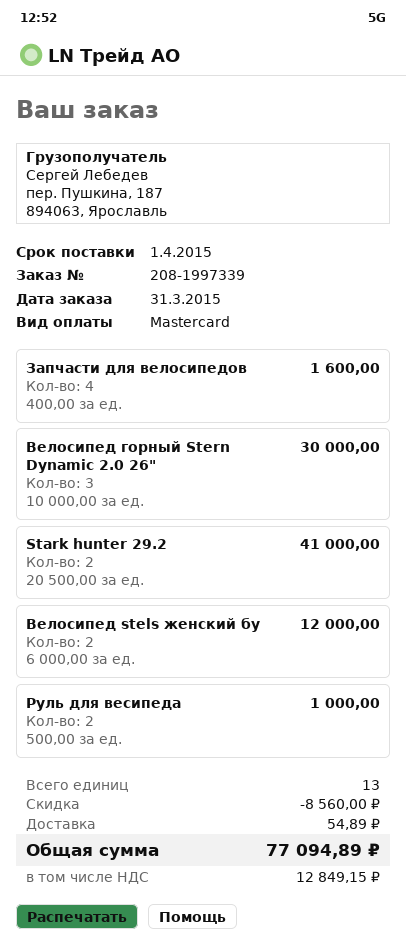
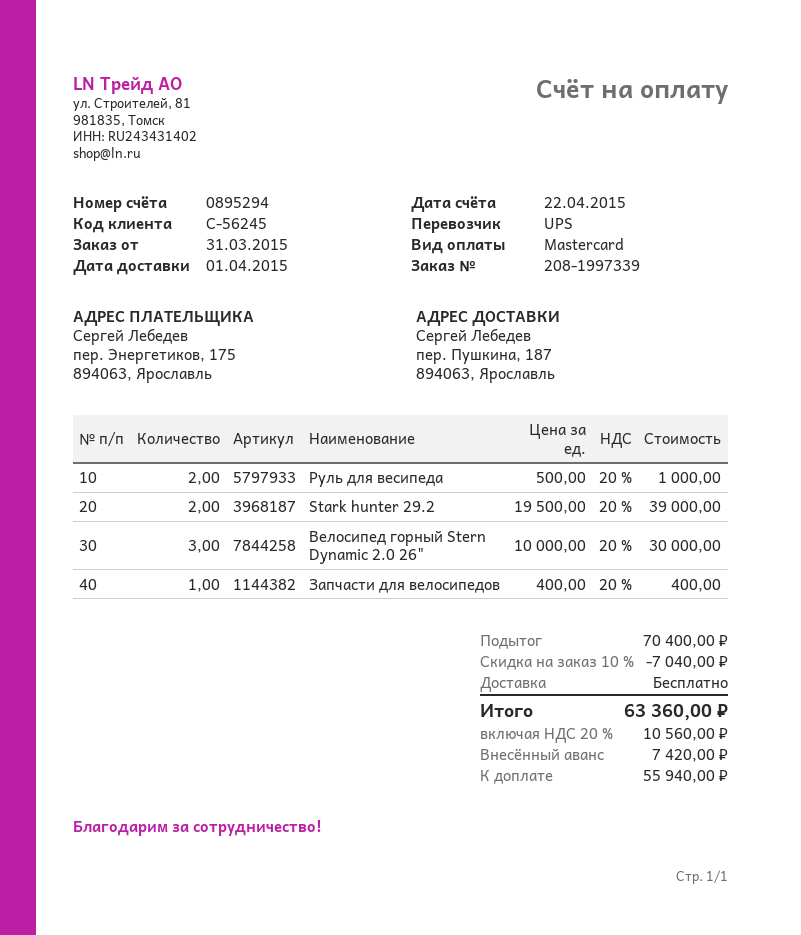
Запчасти для велосипедов: 4 x 400.00 = 1600.00 -> 1 x 400.00 = 400.00
Stark hunter 29.2: 2 x 20500.00 = 41000.00 -> 2 x 19500.00 = 39000.00
Велосипед stels женский бу: 2 x 6000.00 = 12000.00 -> none
discount: 8560.00 -> 7040.00
shipping: 54.89 -> 0.00
tax: 12849.15 -> 10560.00
total: 77094.89 -> 63360.00

